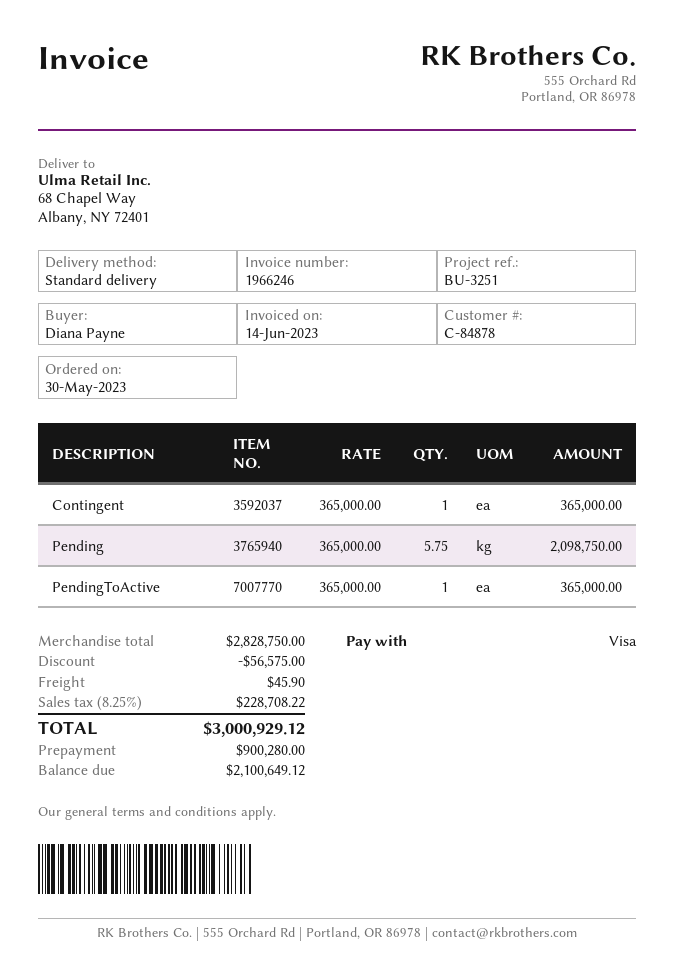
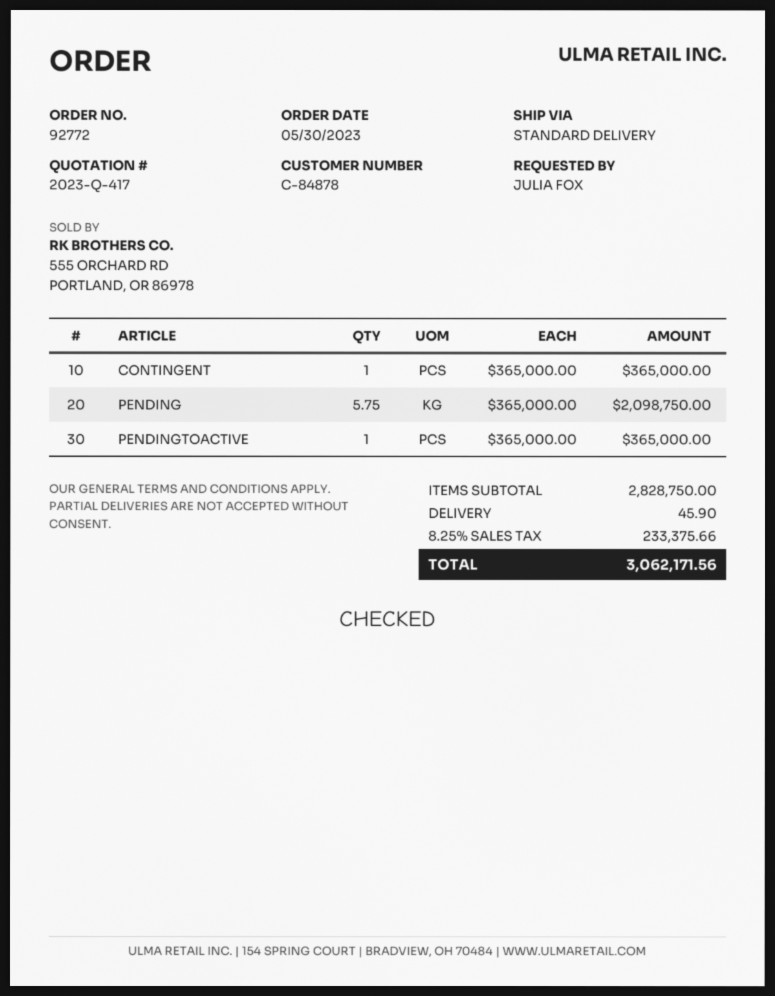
ordered by: Diana Payne -> JULIA FOX
discount: 56575.00 -> none
tax: 8.25% = 228708.22 -> 8.25% = 233375.66
total: 3000929.12 -> 3062171.56

